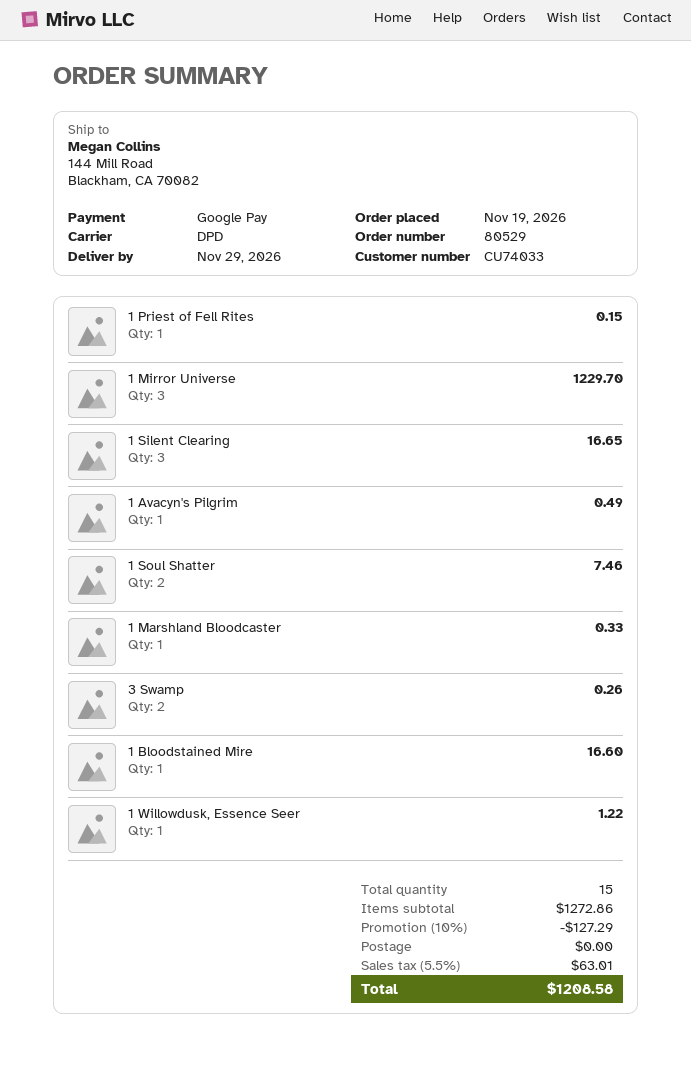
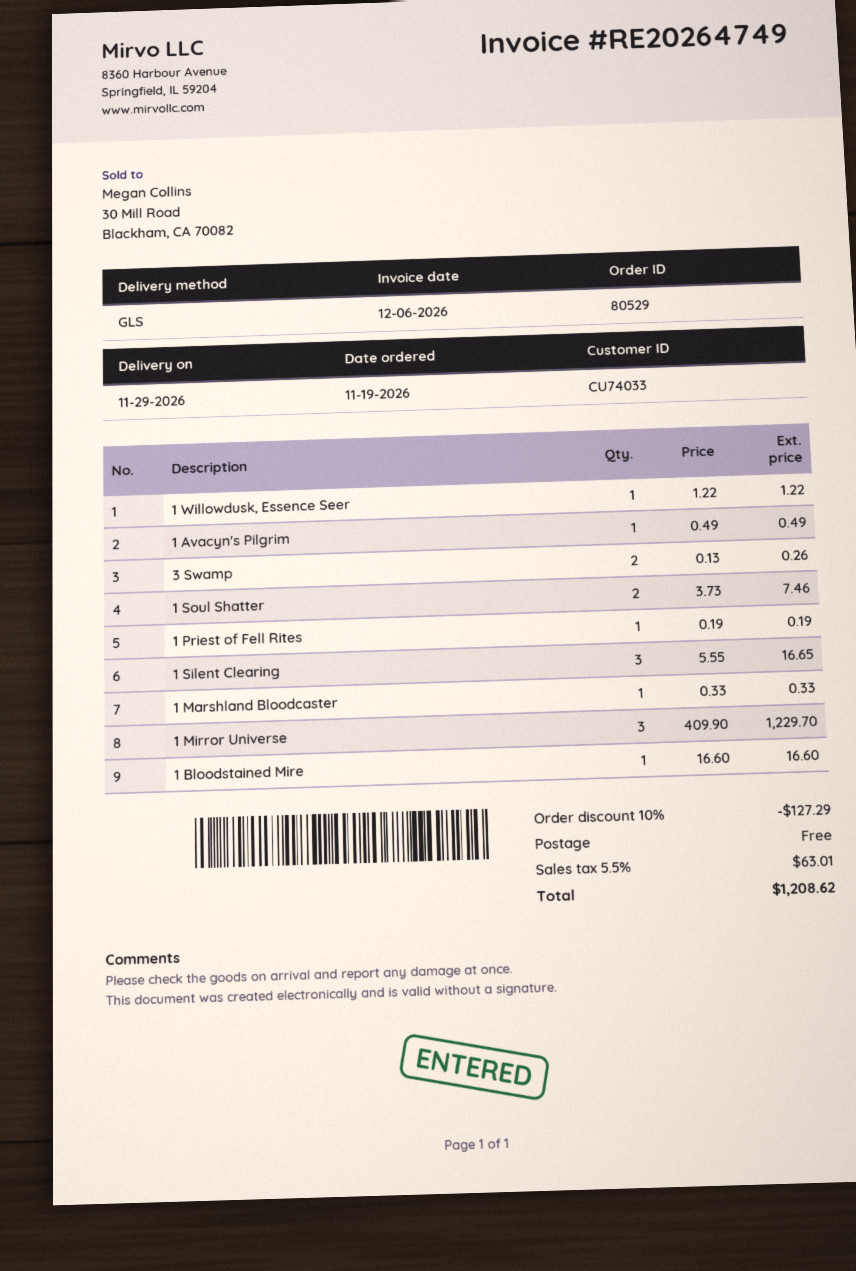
shipping method: DPD -> GLS
1 Priest of Fell Rites: 1 for 0.15 -> 1 for 0.19
total: 1208.58 -> 1208.62

